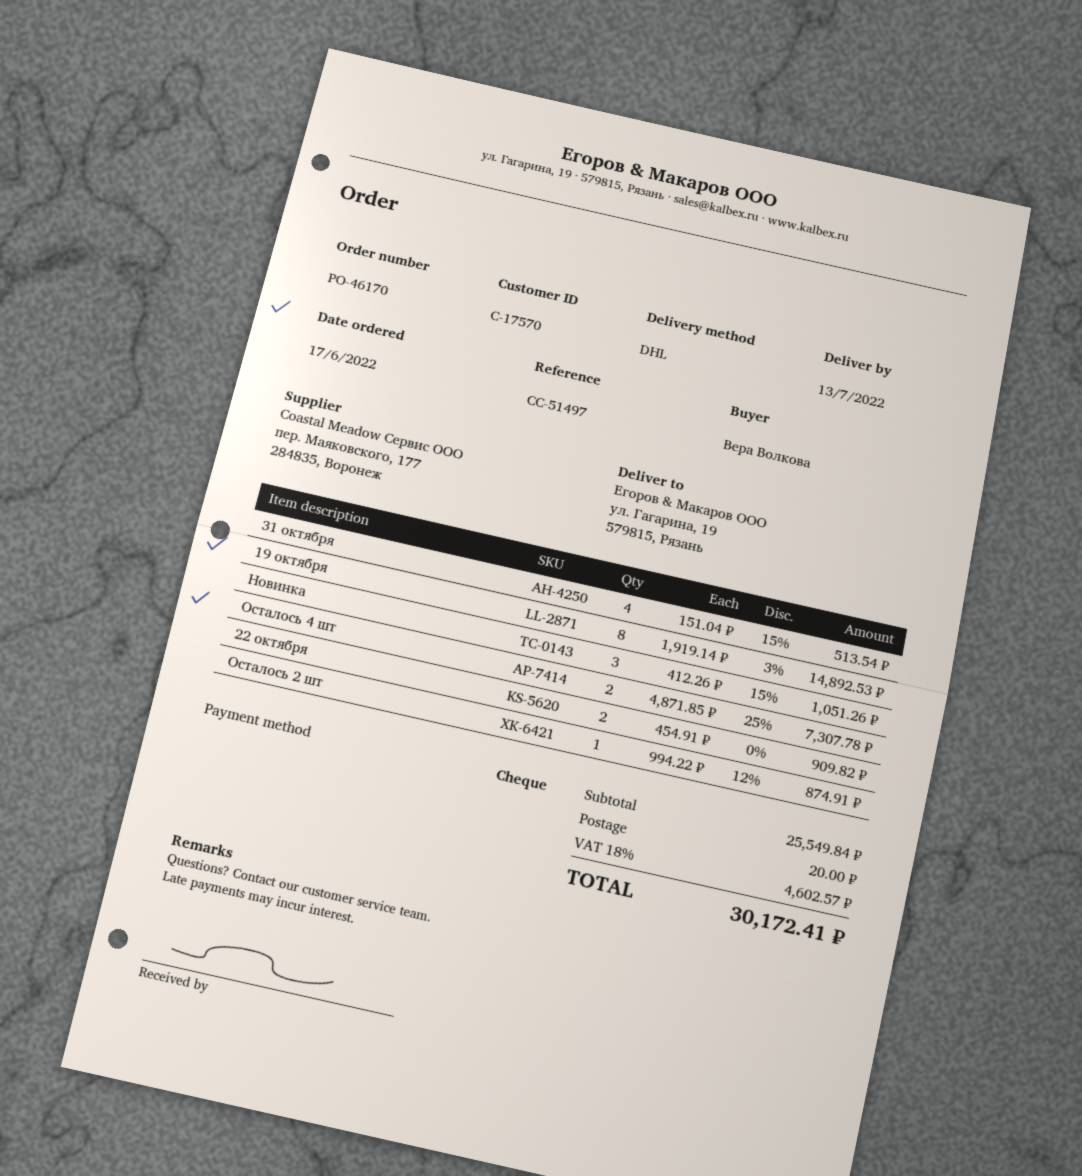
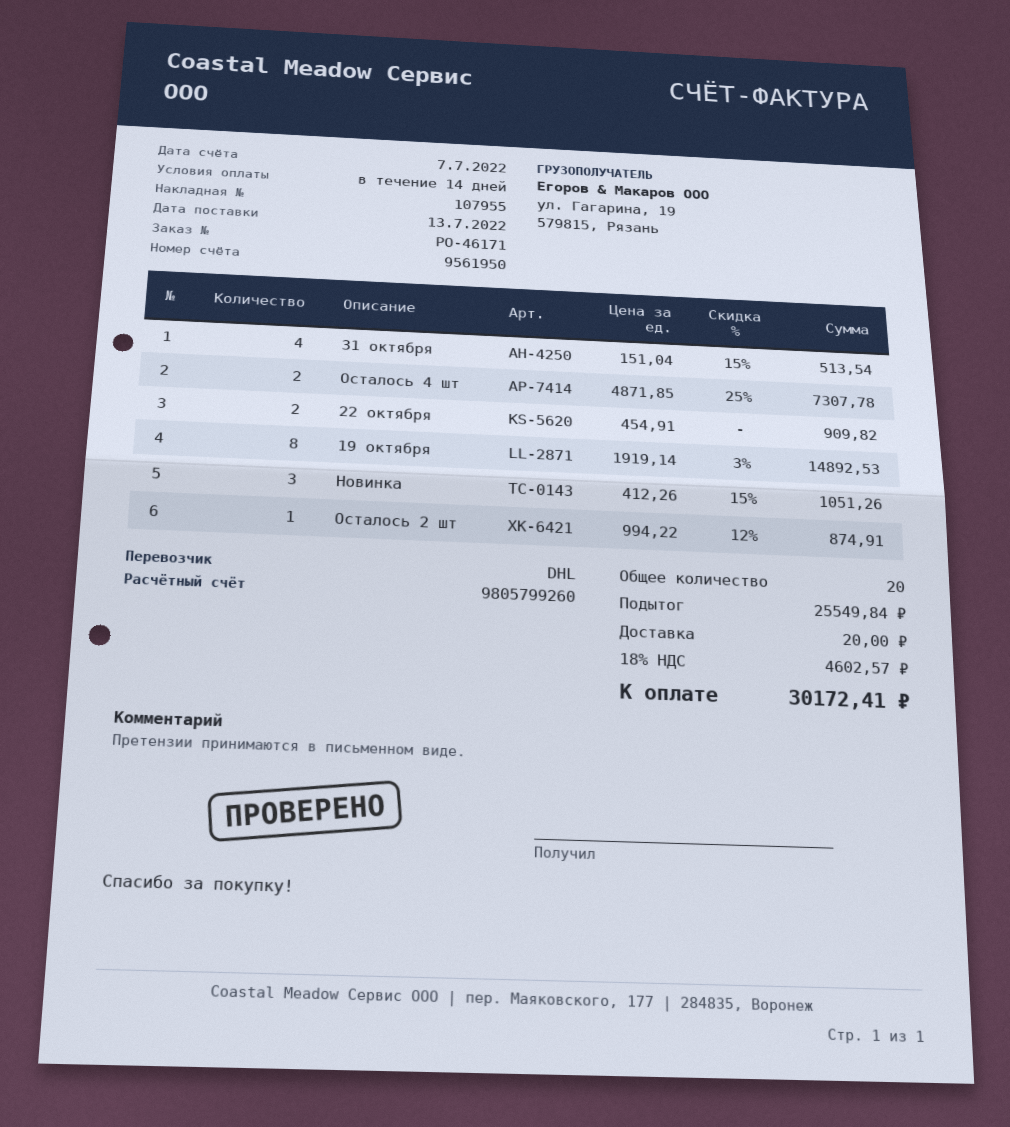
order number: PO-46170 -> PO-46171

